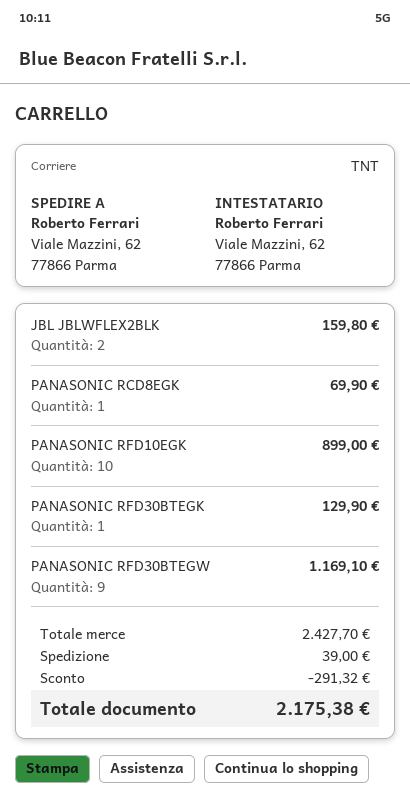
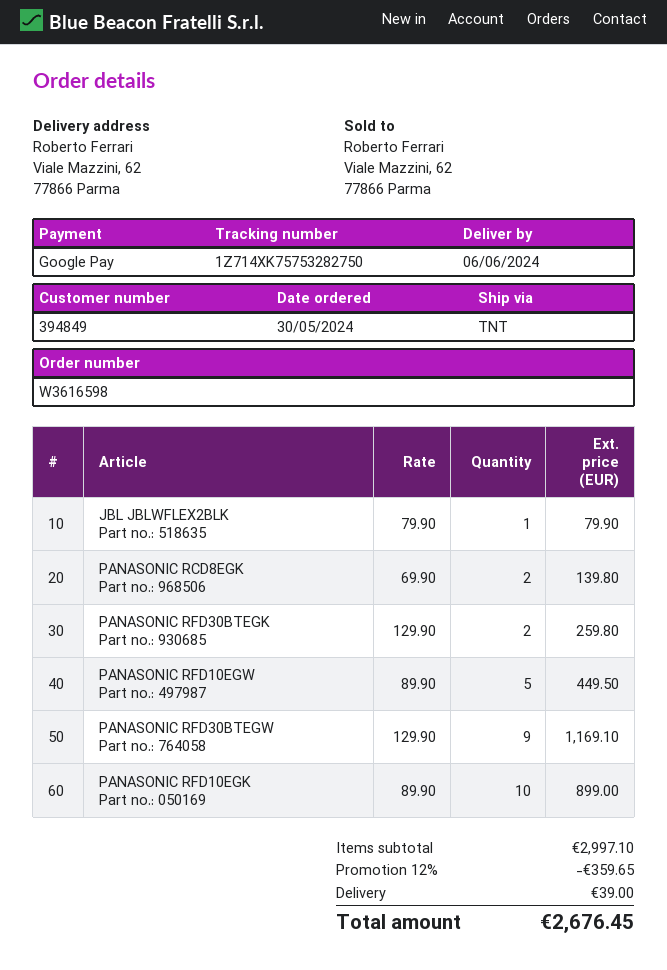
JBL JBLWFLEX2BLK: 2 for 159.80 -> 1 for 79.90
PANASONIC RCD8EGK: 1 for 69.90 -> 2 for 139.80
PANASONIC RFD30BTEGK: 1 for 129.90 -> 2 for 259.80
PANASONIC RFD10EGW: none -> 5 for 449.50
subtotal: 2427.70 -> 2997.10
discount: 291.32 -> 359.65
total: 2175.38 -> 2676.45

